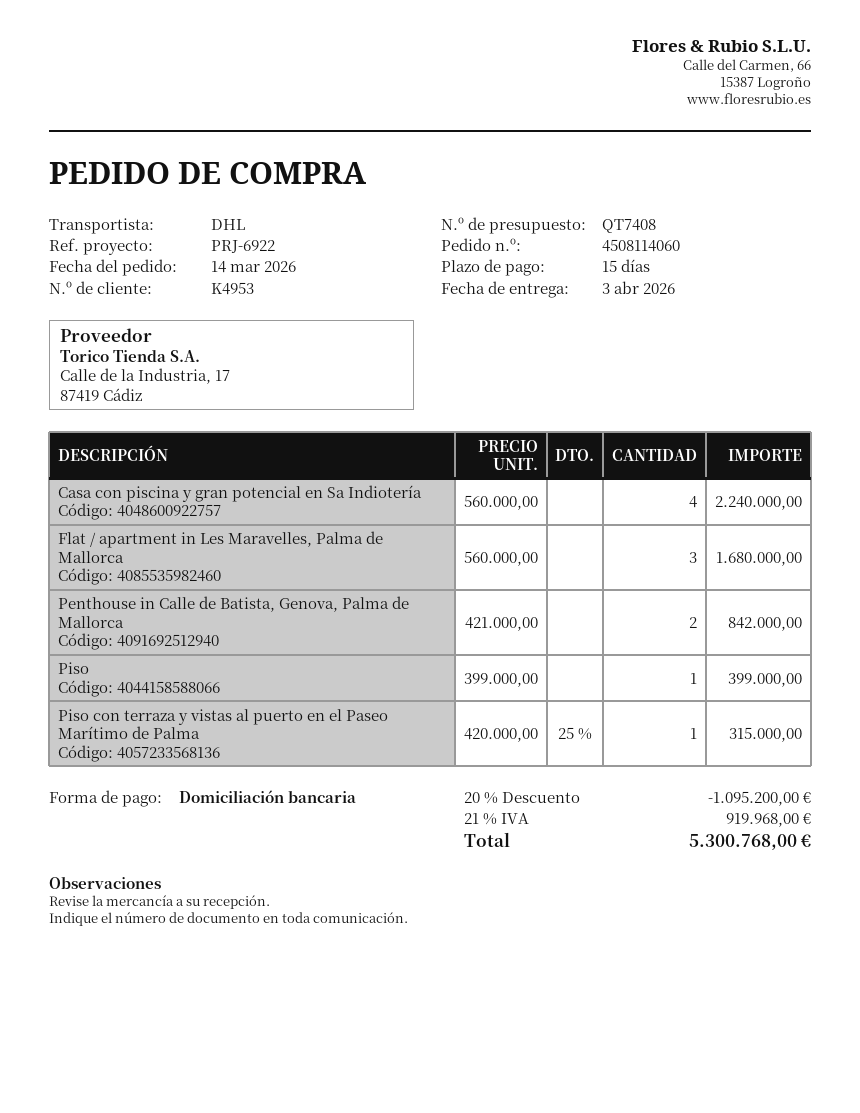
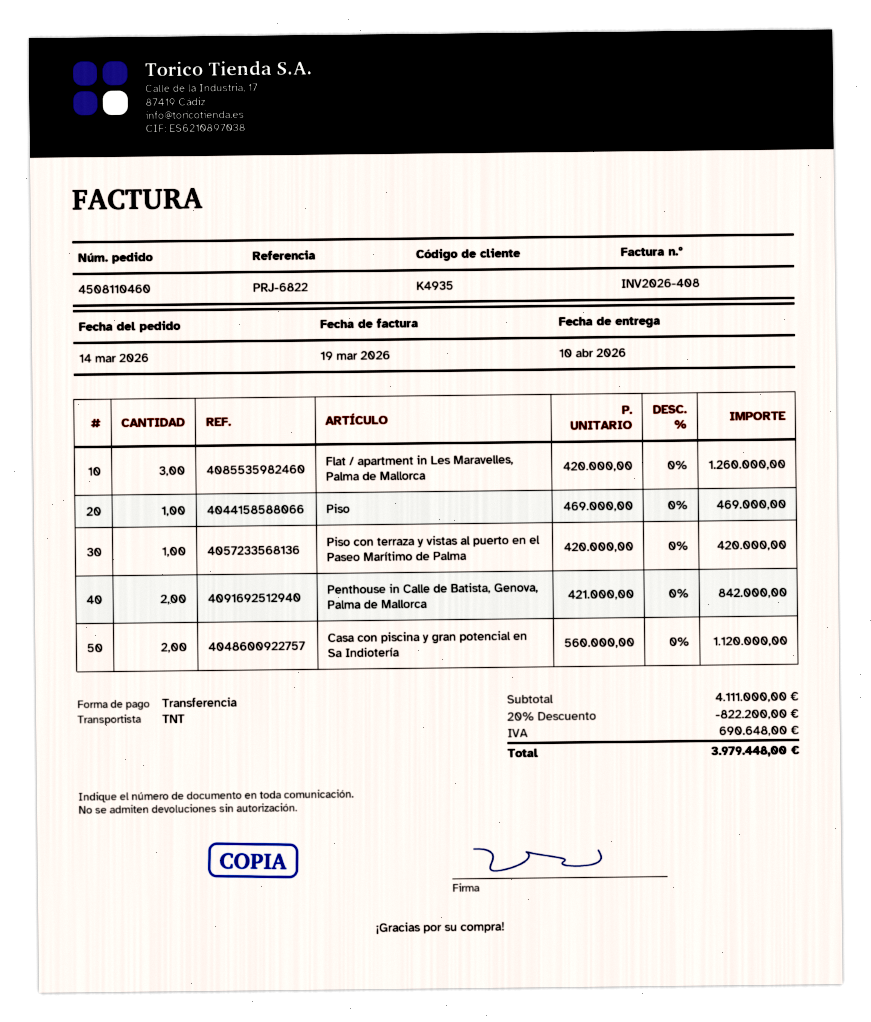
order number: 4508114060 -> 4508110460
delivery date: 2026-04-03 -> 2026-04-10
customer number: K4953 -> K4935
reference: PRJ-6922 -> PRJ-6822
payment method: direct debit -> bank transfer
shipping method: DHL -> TNT
Casa con piscina y gran potencial en Sa Indiotería: 4 x 560000.00 = 2240000.00 -> 2 x 560000.00 = 1120000.00
Flat / apartment in Les Maravelles, Palma de Mallorca: 3 x 560000.00 = 1680000.00 -> 3 x 420000.00 = 1260000.00
Piso: 1 x 399000.00 = 399000.00 -> 1 x 469000.00 = 469000.00
Piso con terraza y vistas al puerto en el Paseo Marítimo de Palma: 1 x 420000.00 - 25% = 315000.00 -> 1 x 420000.00 = 420000.00
discount: 20% = 1095200.00 -> 20% = 822200.00
tax: 919968.00 -> 690648.00
total: 5300768.00 -> 3979448.00

